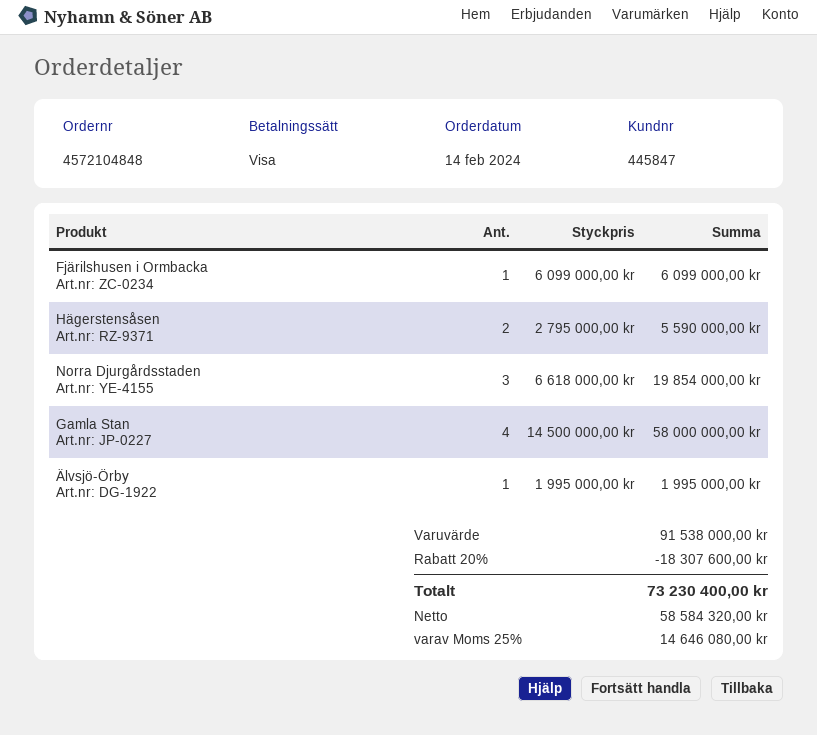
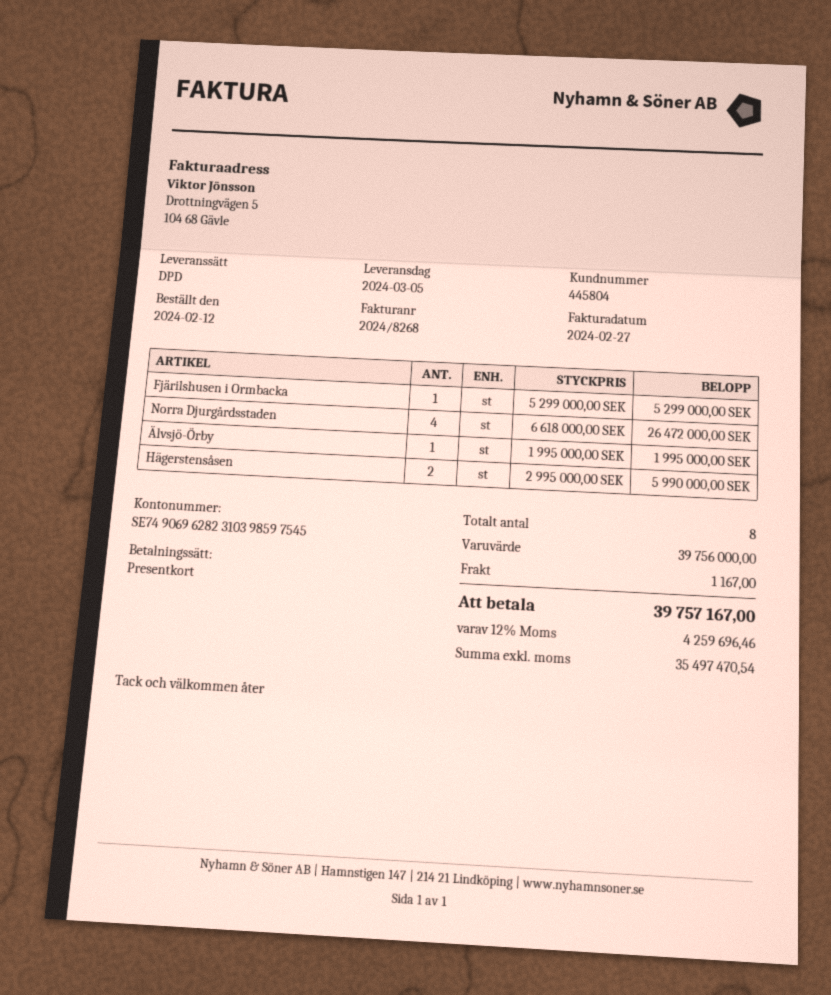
order date: 2024-02-14 -> 2024-02-12
customer number: 445847 -> 445804
payment method: Visa -> gift card
Fjärilshusen i Ormbacka: 1 x 6099000.00 = 6099000.00 -> 1 x 5299000.00 = 5299000.00
Hägerstensåsen: 2 x 2795000.00 = 5590000.00 -> 2 x 2995000.00 = 5990000.00
Norra Djurgårdsstaden: 3 x 6618000.00 = 19854000.00 -> 4 x 6618000.00 = 26472000.00
Gamla Stan: 4 x 14500000.00 = 58000000.00 -> none
subtotal: 91538000.00 -> 39756000.00
discount: 20% = 18307600.00 -> none
shipping: none -> 1167.00
net: 58584320.00 -> 35497470.54
tax: 25% = 14646080.00 -> 12% = 4259696.46
total: 73230400.00 -> 39757167.00

